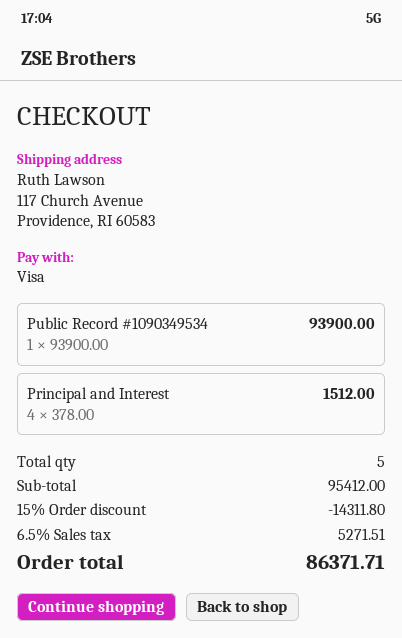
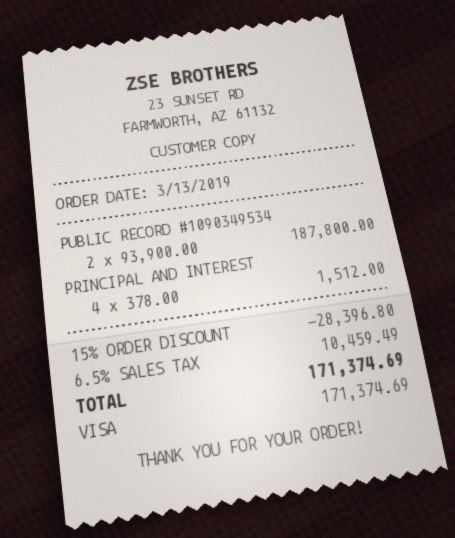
Public Record #1090349534: 1 x 93900.00 = 93900.00 -> 2 x 93900.00 = 187800.00
discount: 15% = 14311.80 -> 15% = 28396.80
tax: 6.5% = 5271.51 -> 6.5% = 10459.49
total: 86371.71 -> 171374.69

